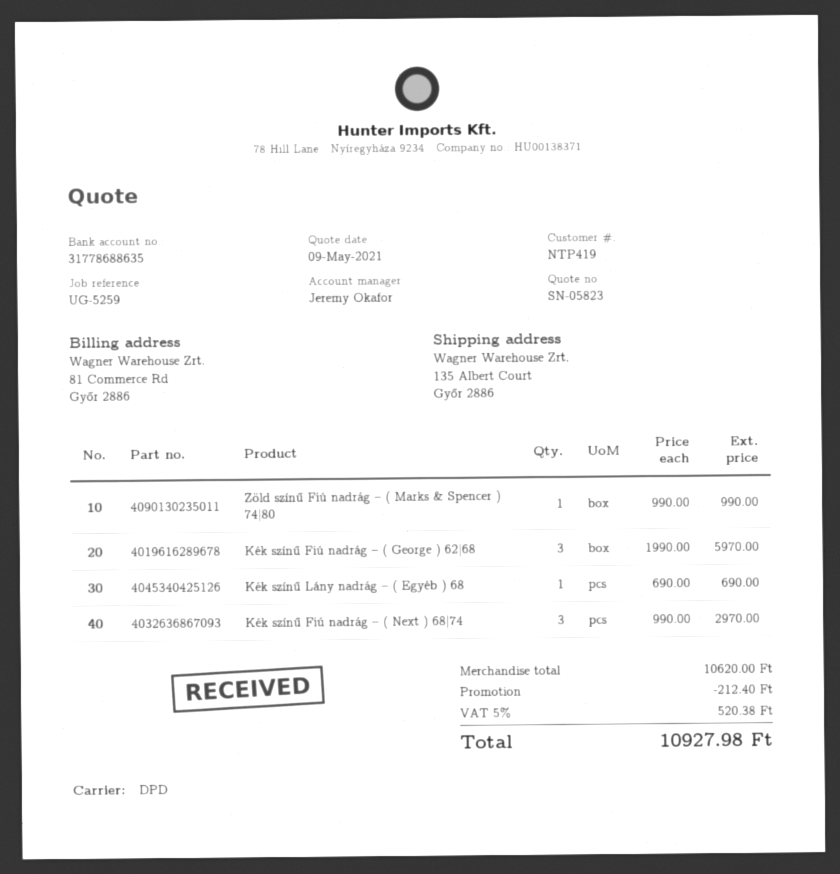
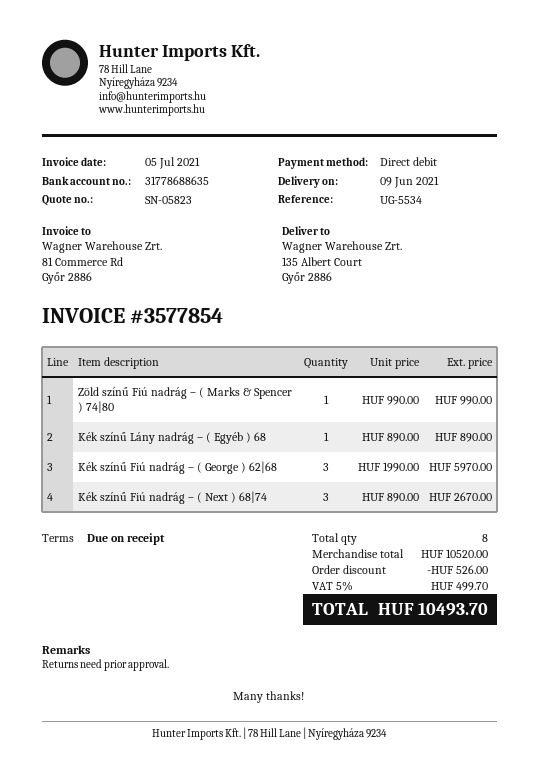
reference: UG-5259 -> UG-5534
Kék színű Lány nadrág – ( Egyéb ) 68: 1 x 690.00 = 690.00 -> 1 x 890.00 = 890.00
Kék színű Fiú nadrág – ( Next ) 68|74: 3 x 990.00 = 2970.00 -> 3 x 890.00 = 2670.00
subtotal: 10620.00 -> 10520.00
discount: 212.40 -> 526.00
tax: 5% = 520.38 -> 5% = 499.70
total: 10927.98 -> 10493.70

